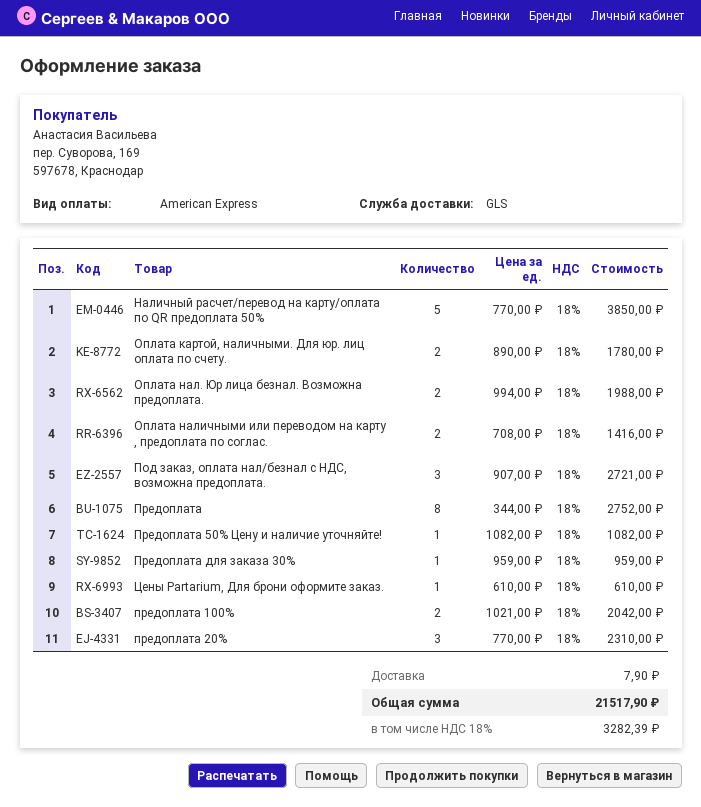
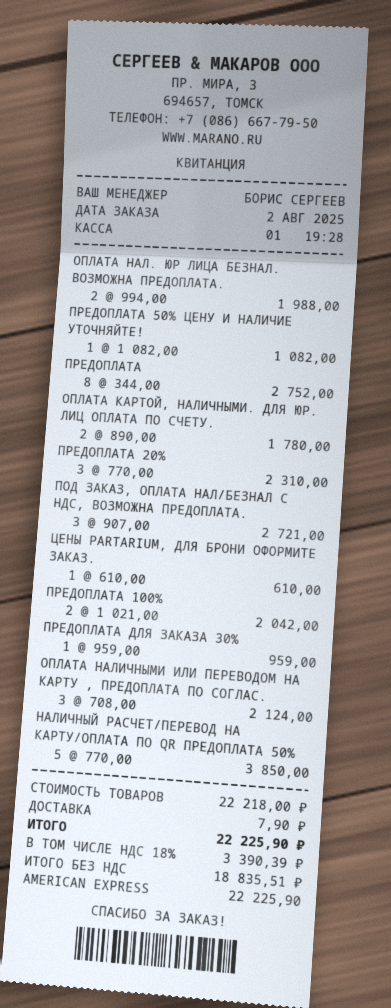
Оплата наличными или переводом на карту , предоплата по соглас.: 2 x 708.00 = 1416.00 -> 3 x 708.00 = 2124.00
tax: 18% = 3282.39 -> 18% = 3390.39
total: 21517.90 -> 22225.90

